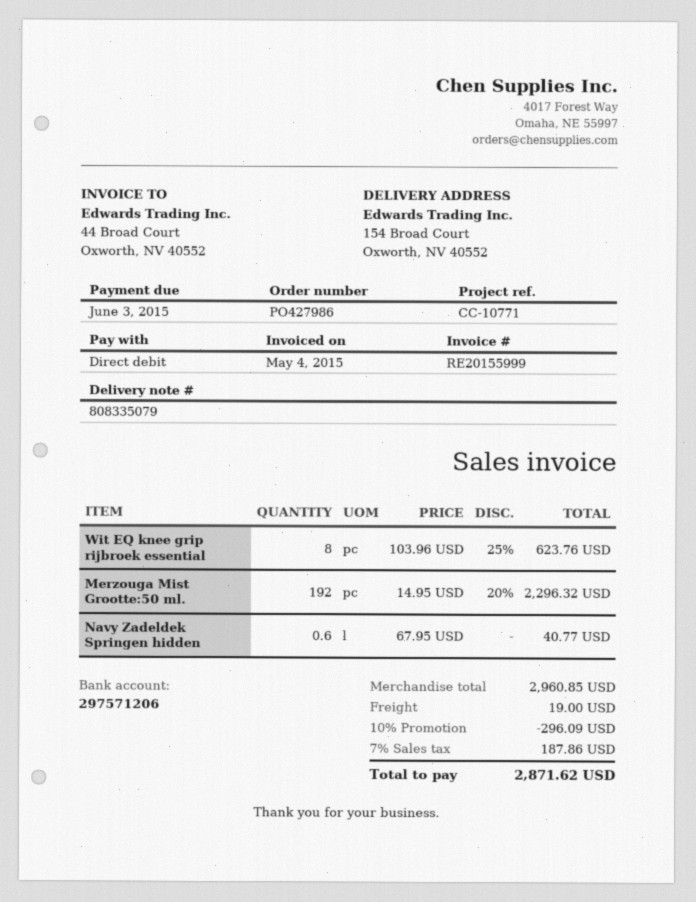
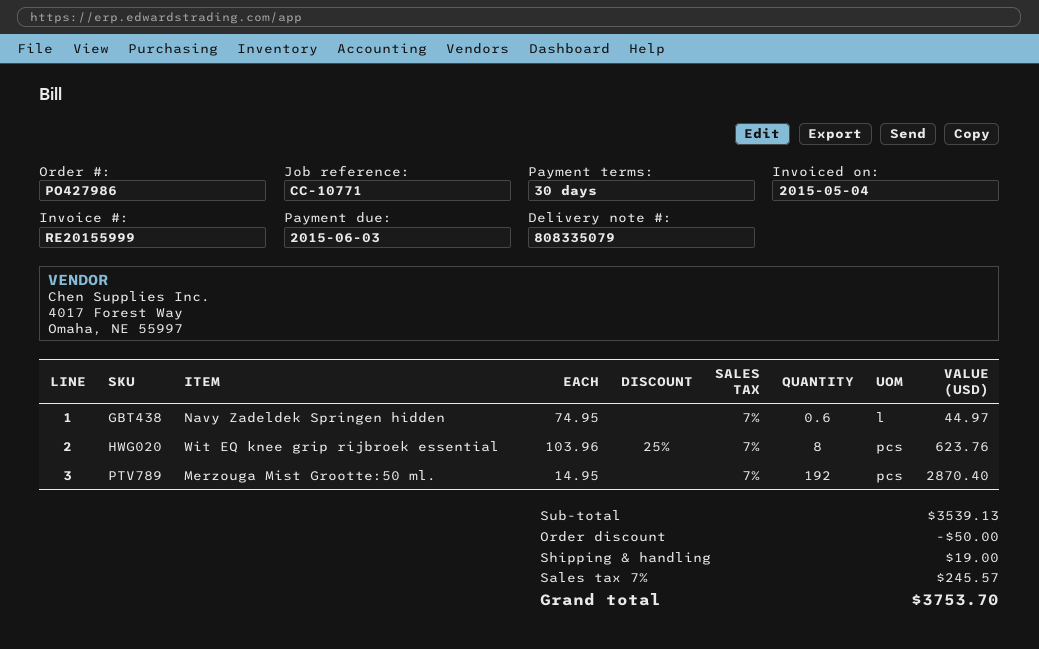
Merzouga Mist Grootte:50 ml.: 192 x 14.95 - 20% = 2296.32 -> 192 x 14.95 = 2870.40
Navy Zadeldek Springen hidden: 0.6 x 67.95 = 40.77 -> 0.6 x 74.95 = 44.97
subtotal: 2960.85 -> 3539.13
discount: 296.09 -> 50.00
tax: 7% = 187.86 -> 7% = 245.57
total: 2871.62 -> 3753.70

